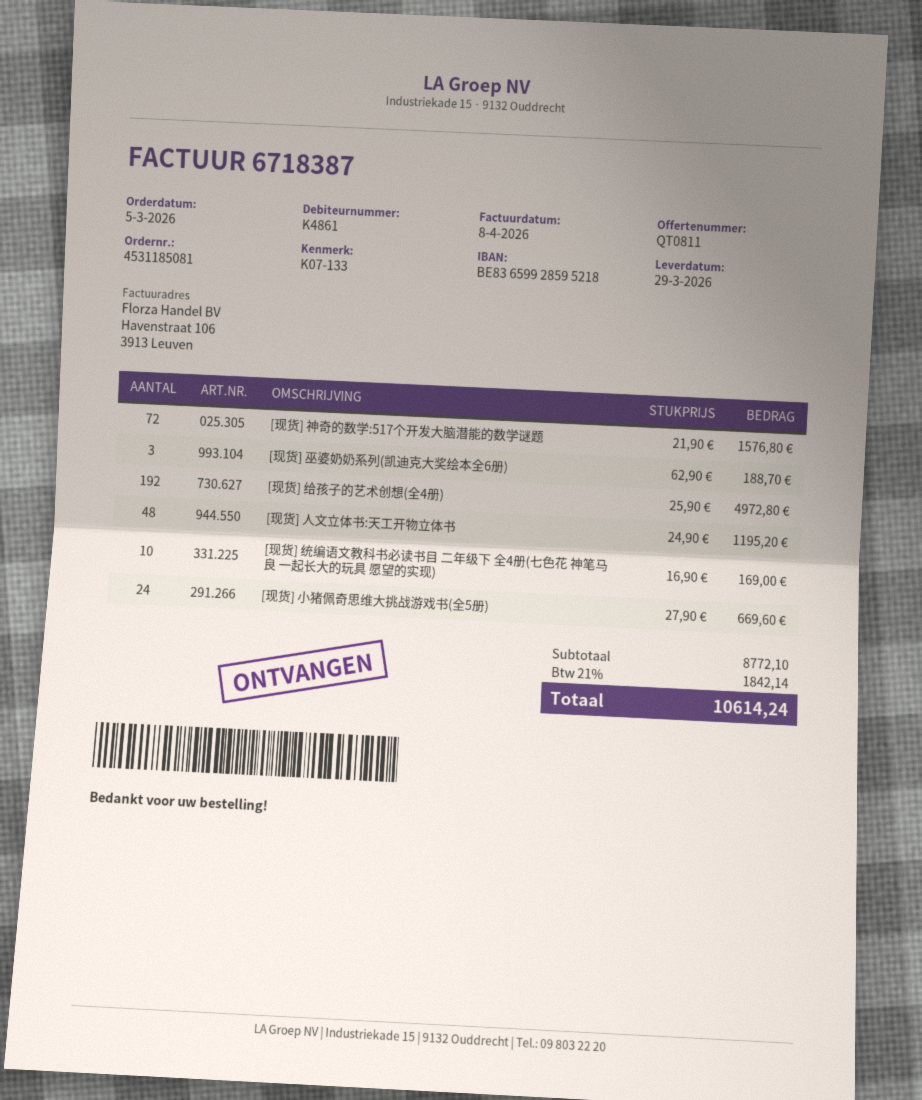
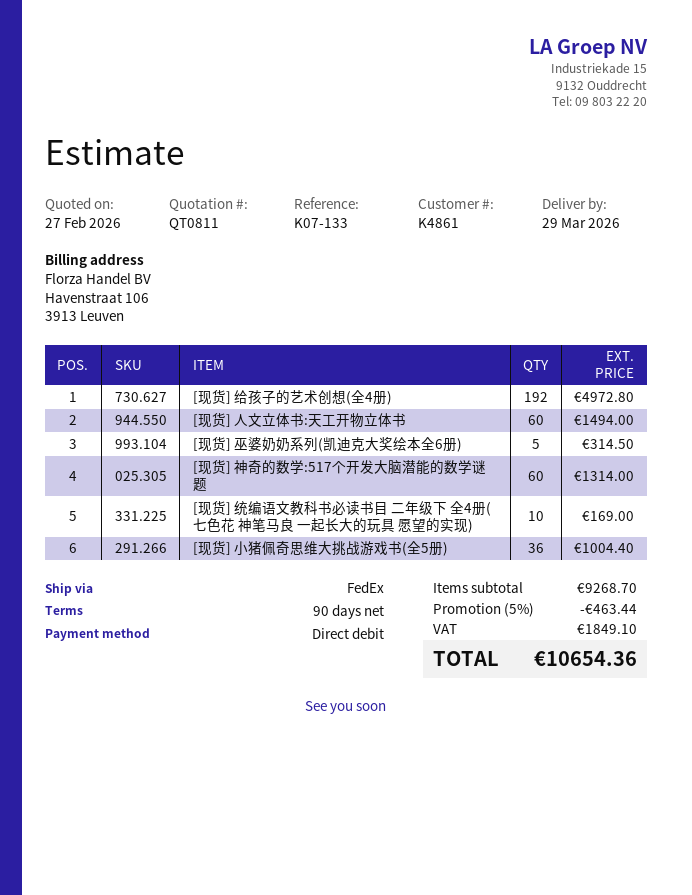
[现货] 神奇的数学:517个开发大脑潜能的数学谜题: 72 for 1576.80 -> 60 for 1314.00
[现货] 巫婆奶奶系列(凯迪克大奖绘本全6册): 3 for 188.70 -> 5 for 314.50
[现货] 人文立体书:天工开物立体书: 48 for 1195.20 -> 60 for 1494.00
[现货] 小猪佩奇思维大挑战游戏书(全5册): 24 for 669.60 -> 36 for 1004.40
subtotal: 8772.10 -> 9268.70
discount: none -> 5% = 463.44
tax: 1842.14 -> 1849.10
total: 10614.24 -> 10654.36

